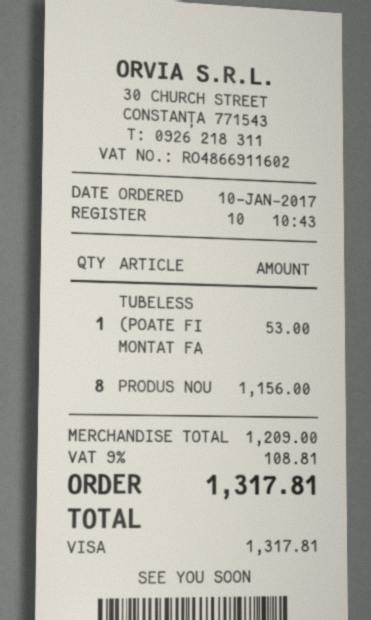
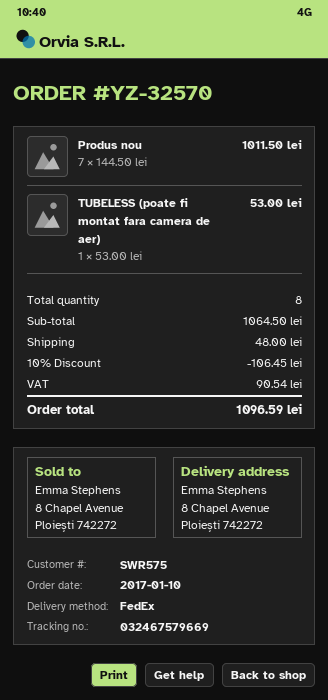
PRODUS NOU: 8 for 1156.00 -> 7 for 1011.50
subtotal: 1209.00 -> 1064.50
discount: none -> 10% = 106.45
shipping: none -> 48.00
tax: 108.81 -> 90.54
total: 1317.81 -> 1096.59

